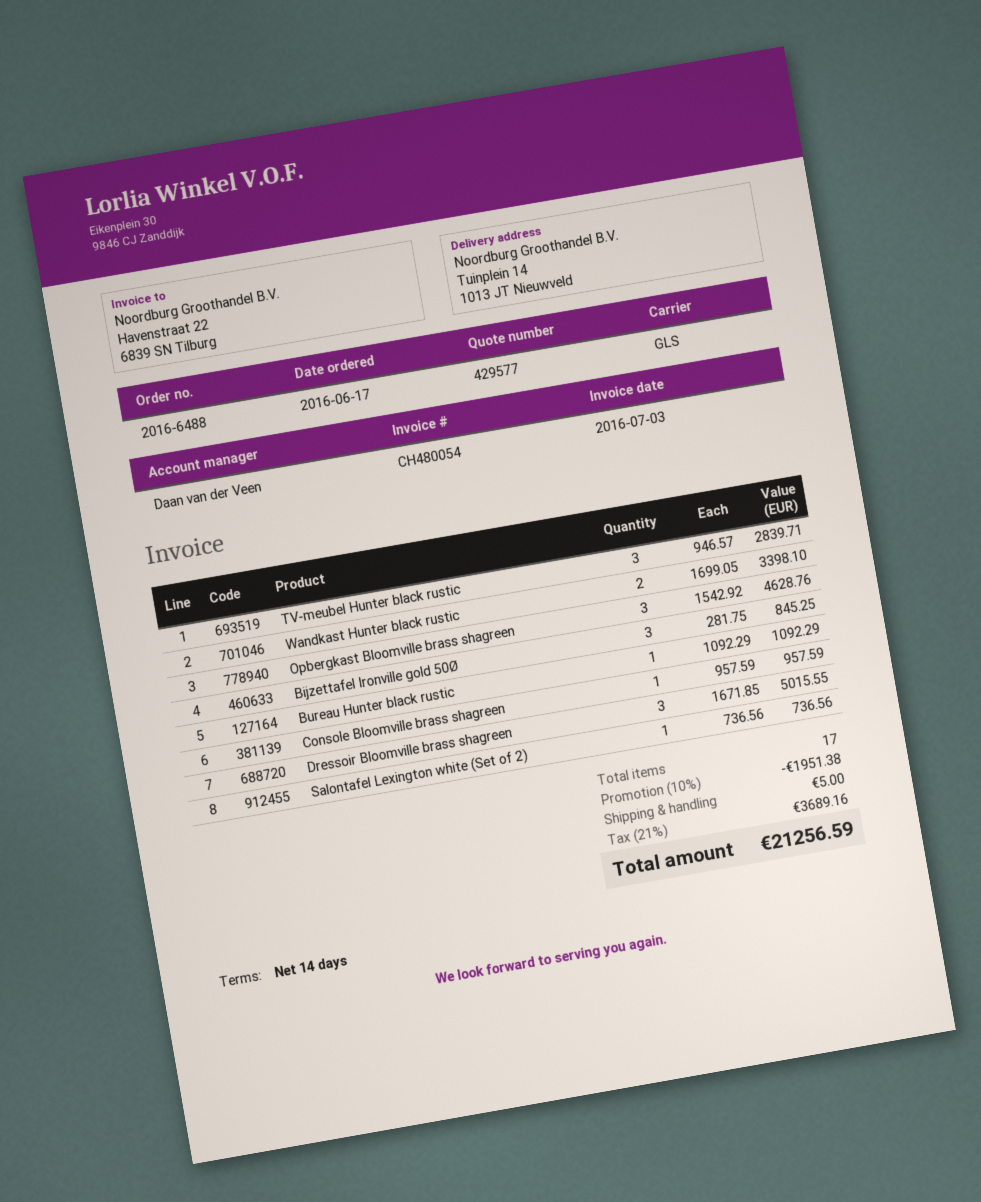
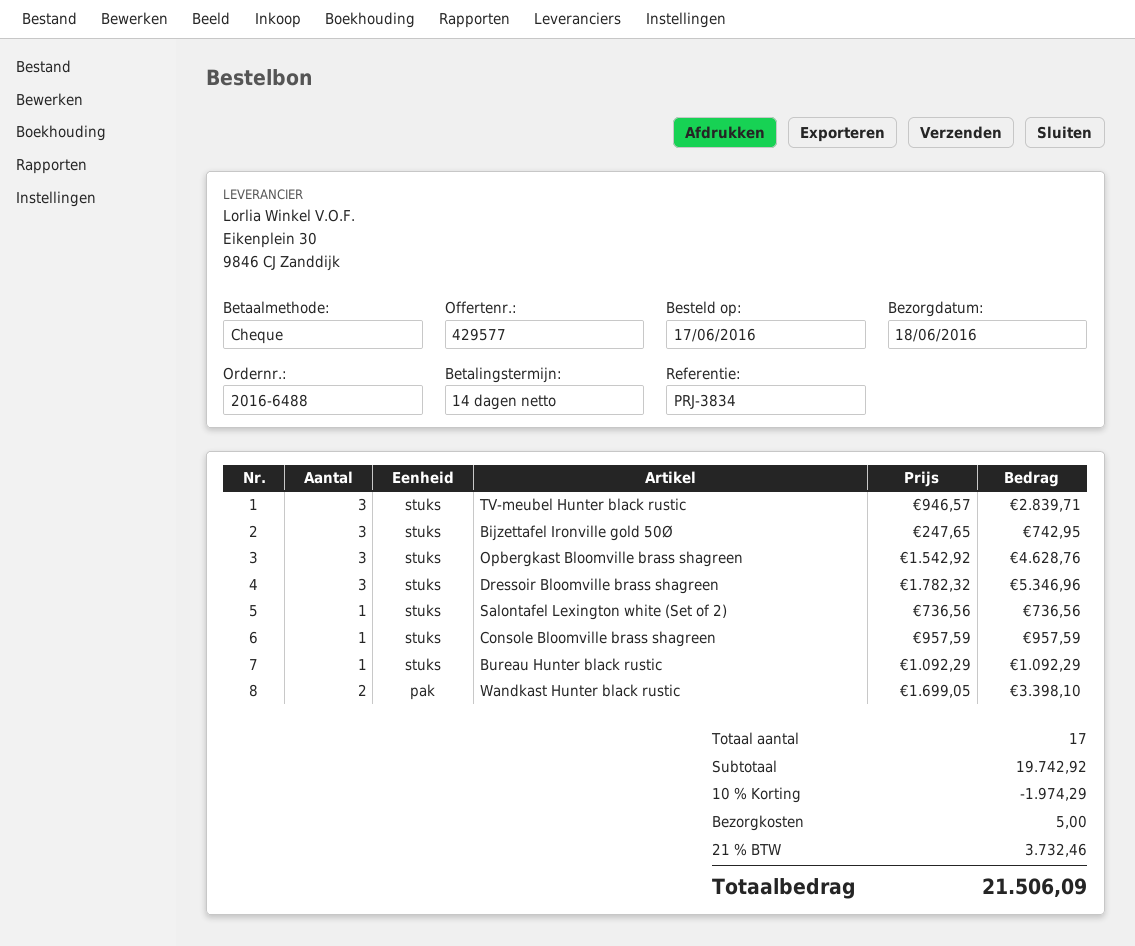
Bijzettafel Ironville gold 50Ø: 3 x 281.75 = 845.25 -> 3 x 247.65 = 742.95
Dressoir Bloomville brass shagreen: 3 x 1671.85 = 5015.55 -> 3 x 1782.32 = 5346.96
discount: 10% = 1951.38 -> 10% = 1974.29
tax: 21% = 3689.16 -> 21% = 3732.46
total: 21256.59 -> 21506.09

